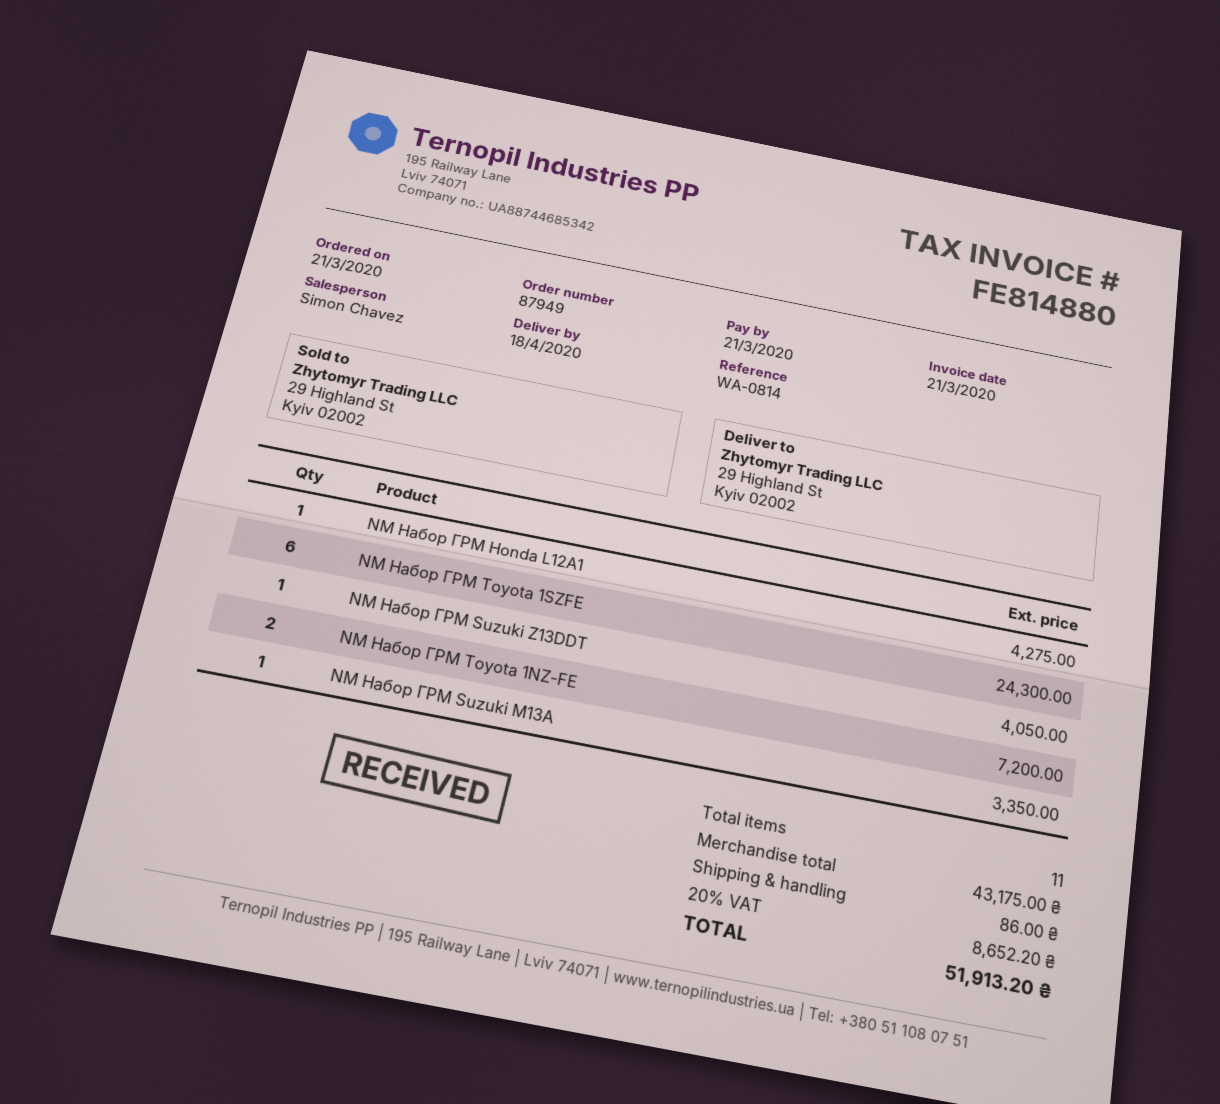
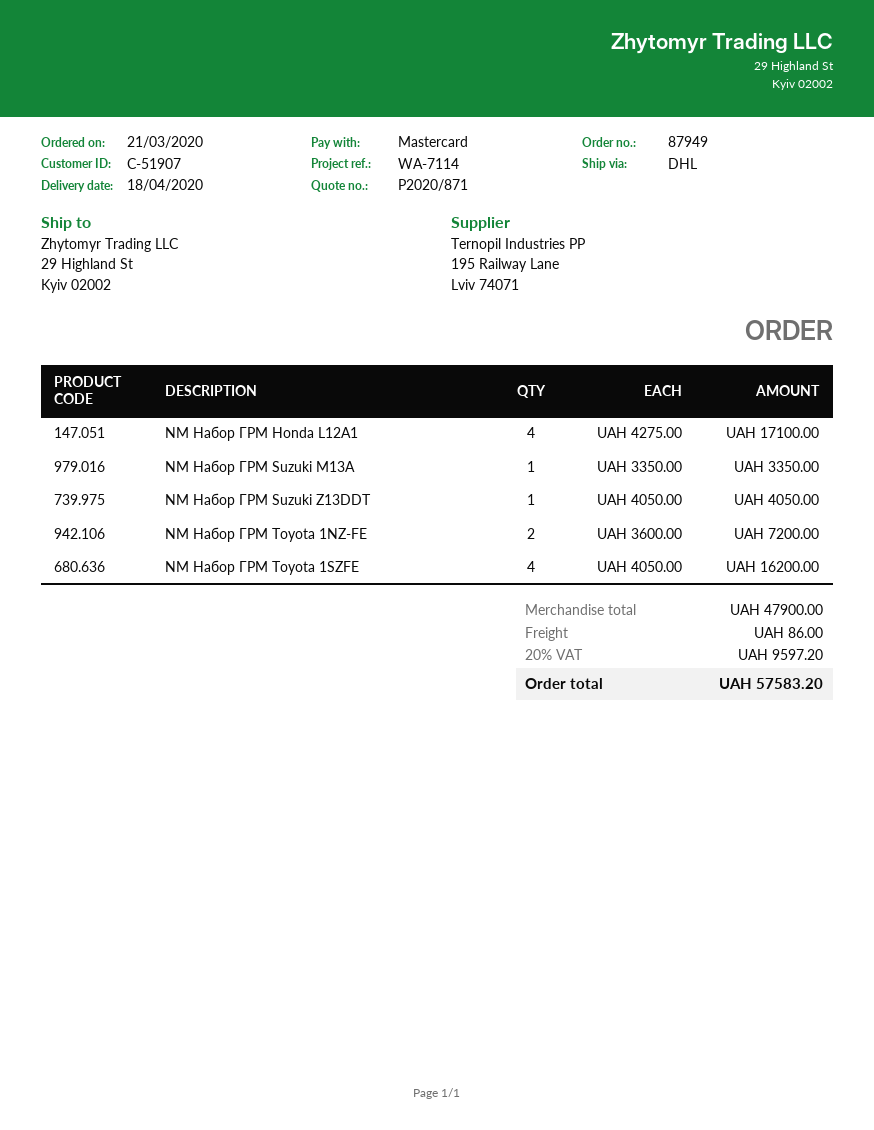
reference: WA-0814 -> WA-7114
NM Набор ГРМ Honda L12A1: 1 for 4275.00 -> 4 for 17100.00
NM Набор ГРМ Toyota 1SZFE: 6 for 24300.00 -> 4 for 16200.00
subtotal: 43175.00 -> 47900.00
tax: 20% = 8652.20 -> 20% = 9597.20
total: 51913.20 -> 57583.20

